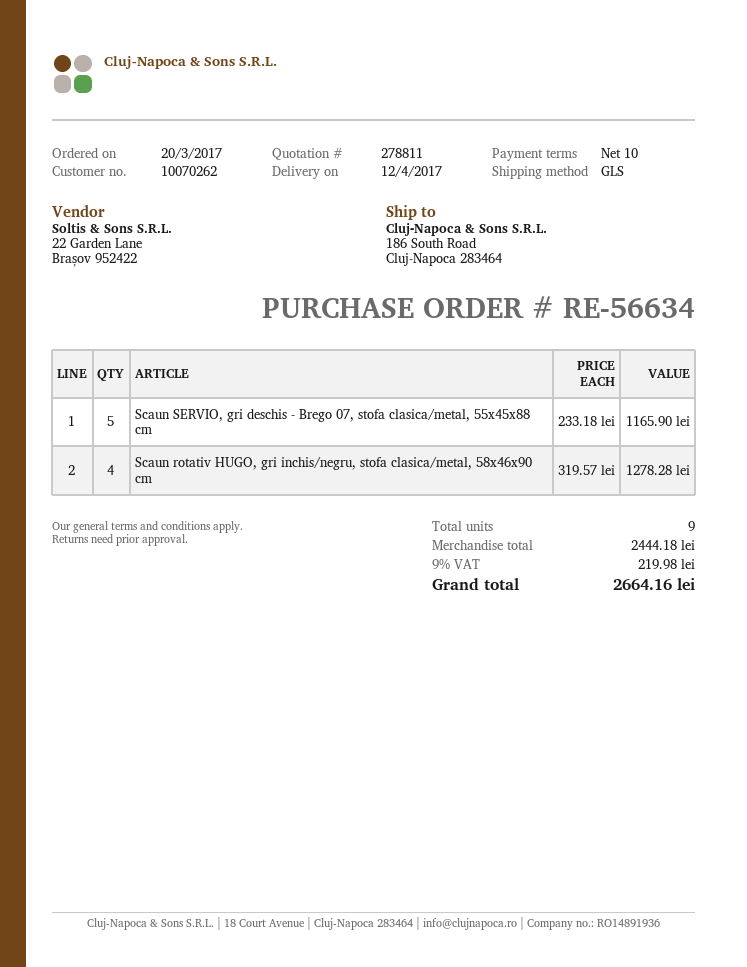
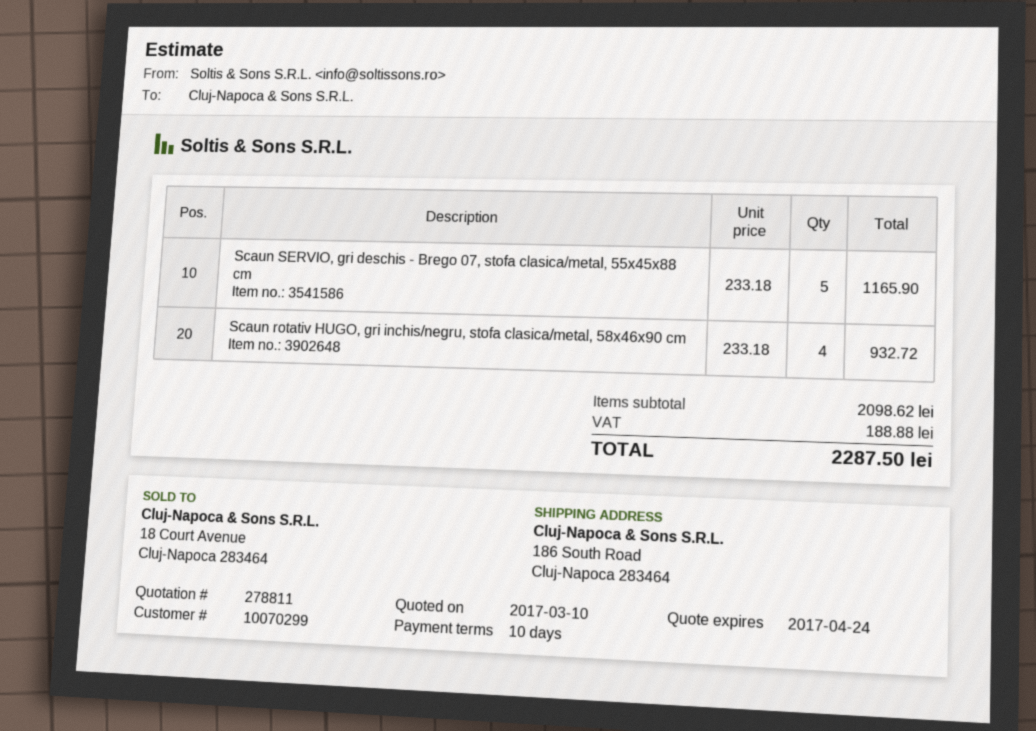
customer number: 10070262 -> 10070299
Scaun rotativ HUGO, gri inchis/negru, stofa clasica/metal, 58x46x90 cm: 4 x 319.57 = 1278.28 -> 4 x 233.18 = 932.72
subtotal: 2444.18 -> 2098.62
tax: 219.98 -> 188.88
total: 2664.16 -> 2287.50

